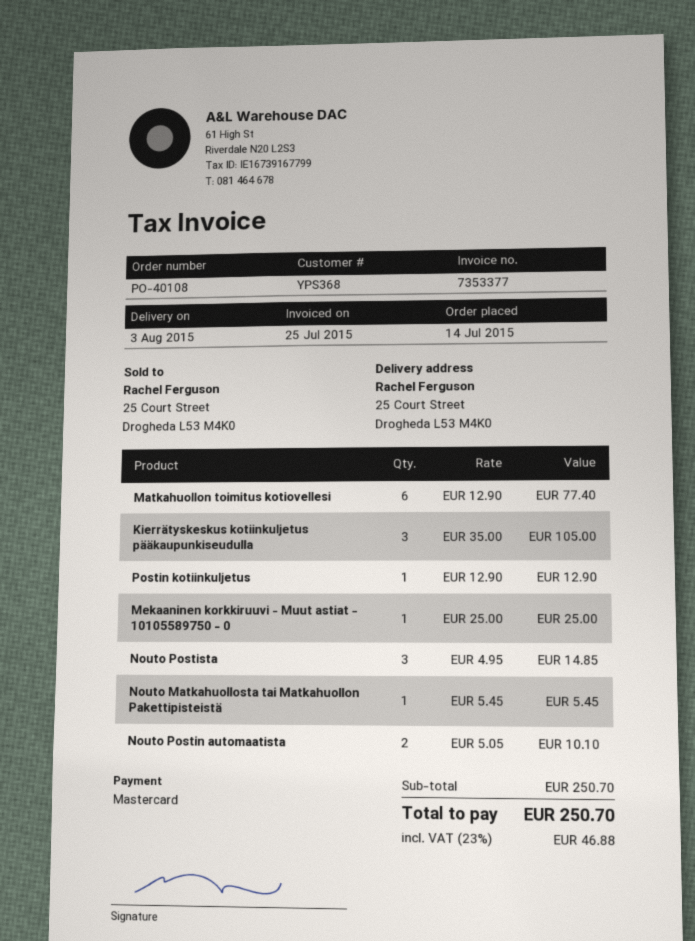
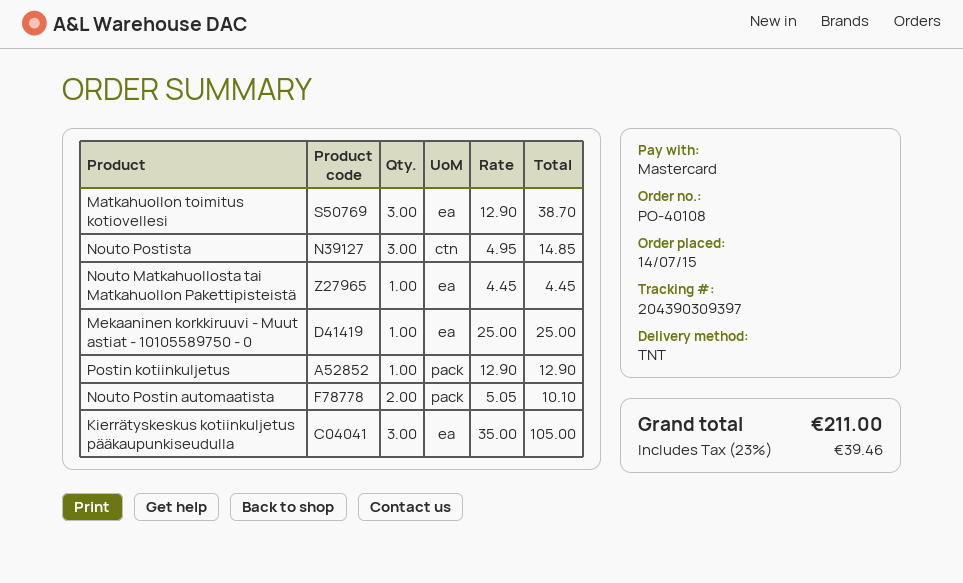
Matkahuollon toimitus kotiovellesi: 6 x 12.90 = 77.40 -> 3 x 12.90 = 38.70
Nouto Matkahuollosta tai Matkahuollon Pakettipisteistä: 1 x 5.45 = 5.45 -> 1 x 4.45 = 4.45
tax: 23% = 46.88 -> 23% = 39.46
total: 250.70 -> 211.00

